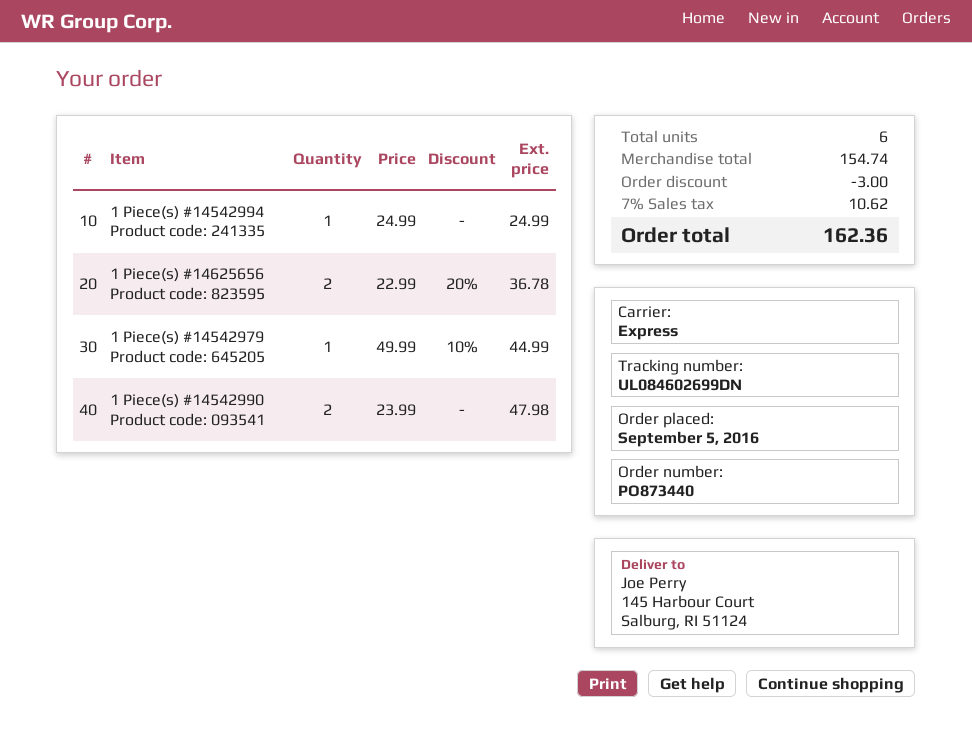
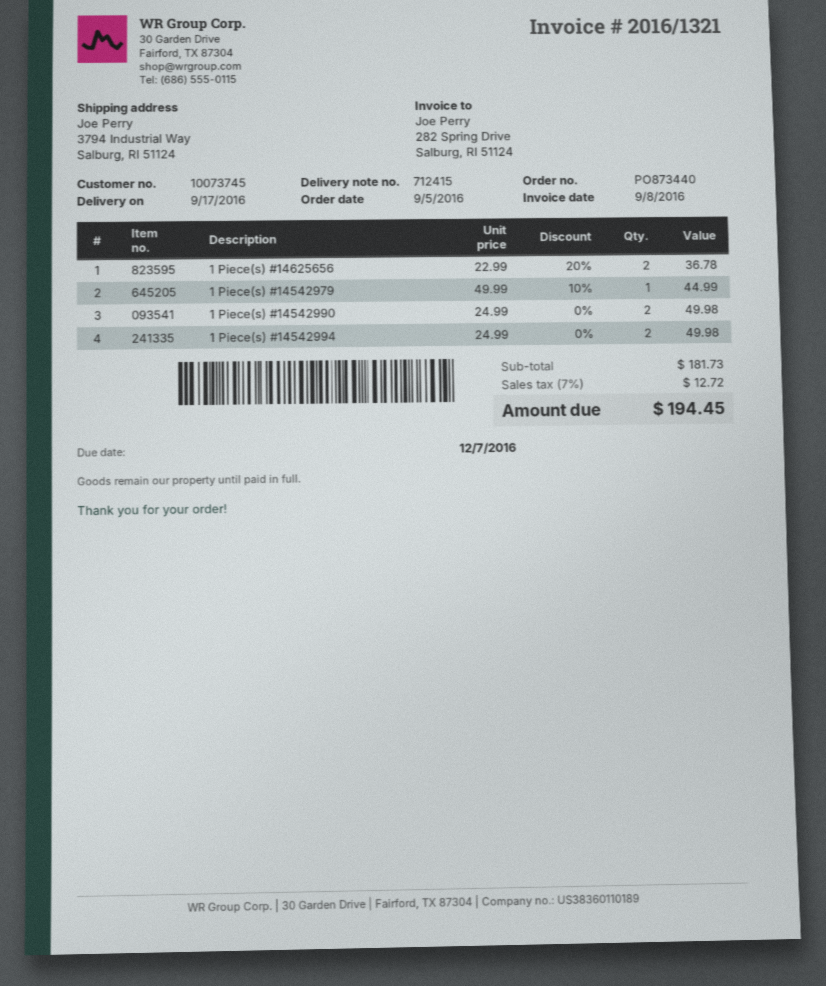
ship to: 145 Harbour Court, Salburg, RI 51124 -> 3794 Industrial Way, Salburg, RI 51124
1 Piece(s) #14542994: 1 x 24.99 = 24.99 -> 2 x 24.99 = 49.98
1 Piece(s) #14542990: 2 x 23.99 = 47.98 -> 2 x 24.99 = 49.98
subtotal: 154.74 -> 181.73
discount: 3.00 -> none
tax: 7% = 10.62 -> 7% = 12.72
total: 162.36 -> 194.45

